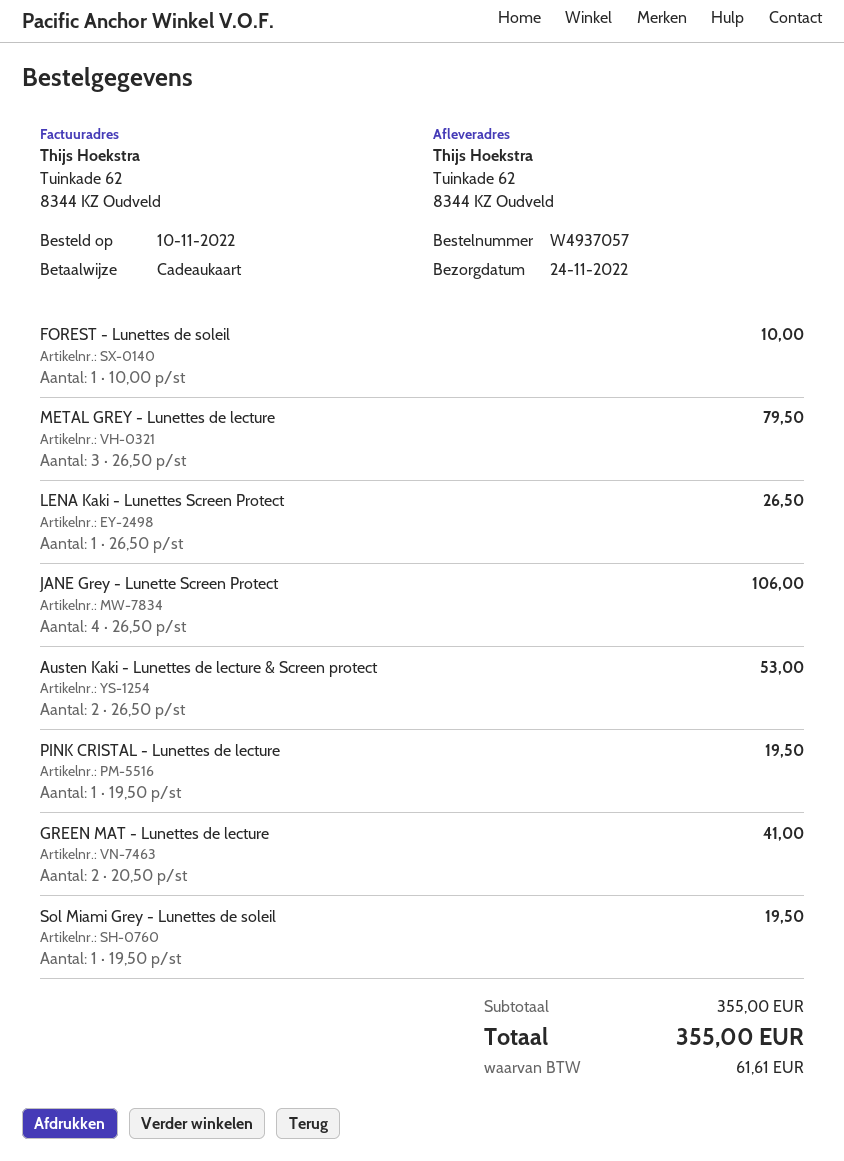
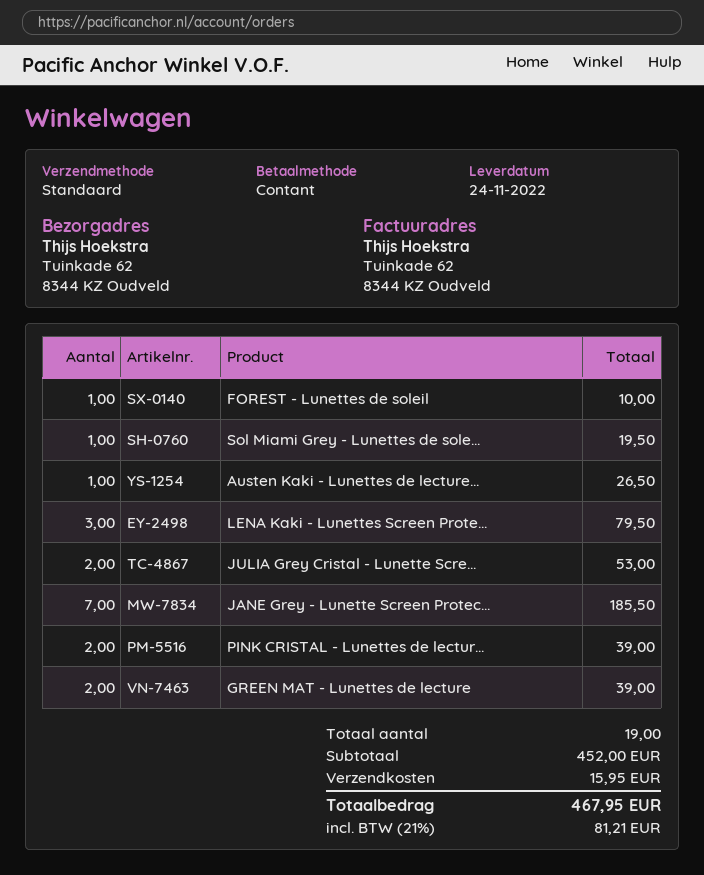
payment method: gift card -> cash
METAL GREY - Lunettes de lecture: 3 for 79.50 -> none
LENA Kaki - Lunettes Screen Protect: 1 for 26.50 -> 3 for 79.50
JANE Grey - Lunette Screen Protect: 4 for 106.00 -> 7 for 185.50
Austen Kaki - Lunettes de lecture & Screen protect: 2 for 53.00 -> 1 for 26.50
PINK CRISTAL - Lunettes de lecture: 1 for 19.50 -> 2 for 39.00
GREEN MAT - Lunettes de lecture: 2 for 41.00 -> 2 for 39.00
JULIA Grey Cristal - Lunette Scre...: none -> 2 for 53.00
subtotal: 355.00 -> 452.00
shipping: none -> 15.95
tax: 61.61 -> 81.21
total: 355.00 -> 467.95

